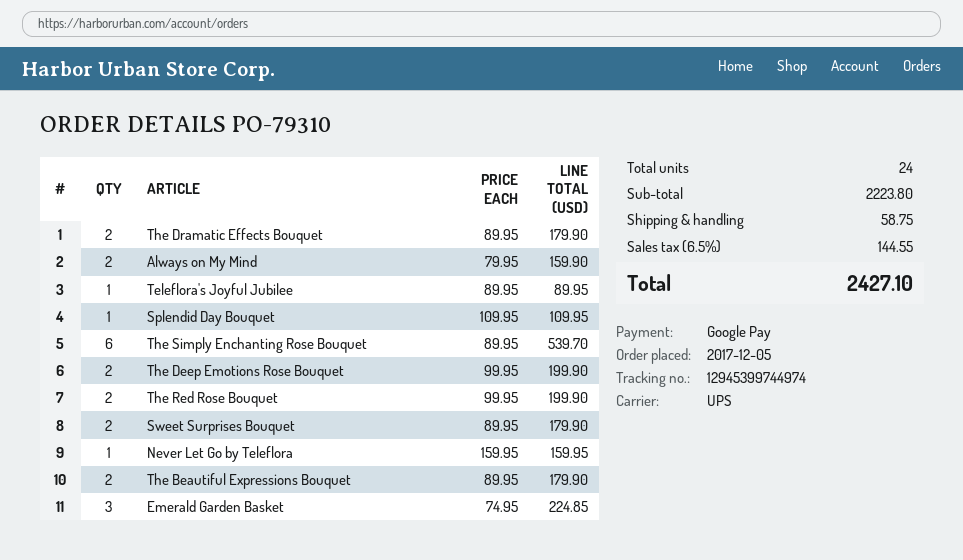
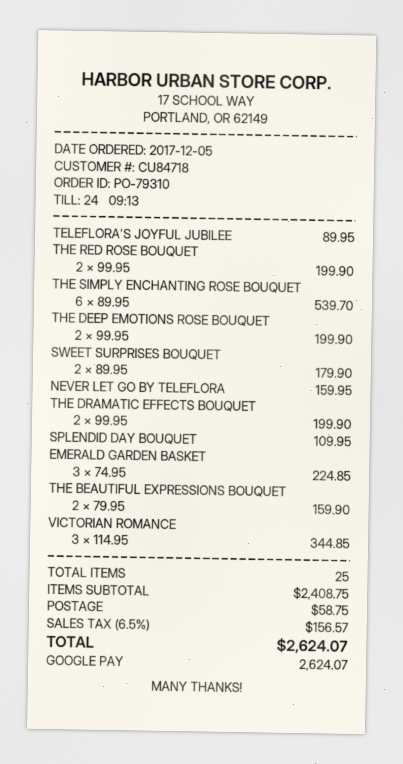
The Dramatic Effects Bouquet: 2 x 89.95 = 179.90 -> 2 x 99.95 = 199.90
Always on My Mind: 2 x 79.95 = 159.90 -> none
The Beautiful Expressions Bouquet: 2 x 89.95 = 179.90 -> 2 x 79.95 = 159.90
VICTORIAN ROMANCE: none -> 3 x 114.95 = 344.85
total quantity: 24 -> 25
subtotal: 2223.80 -> 2408.75
tax: 6.5% = 144.55 -> 6.5% = 156.57
total: 2427.10 -> 2624.07

